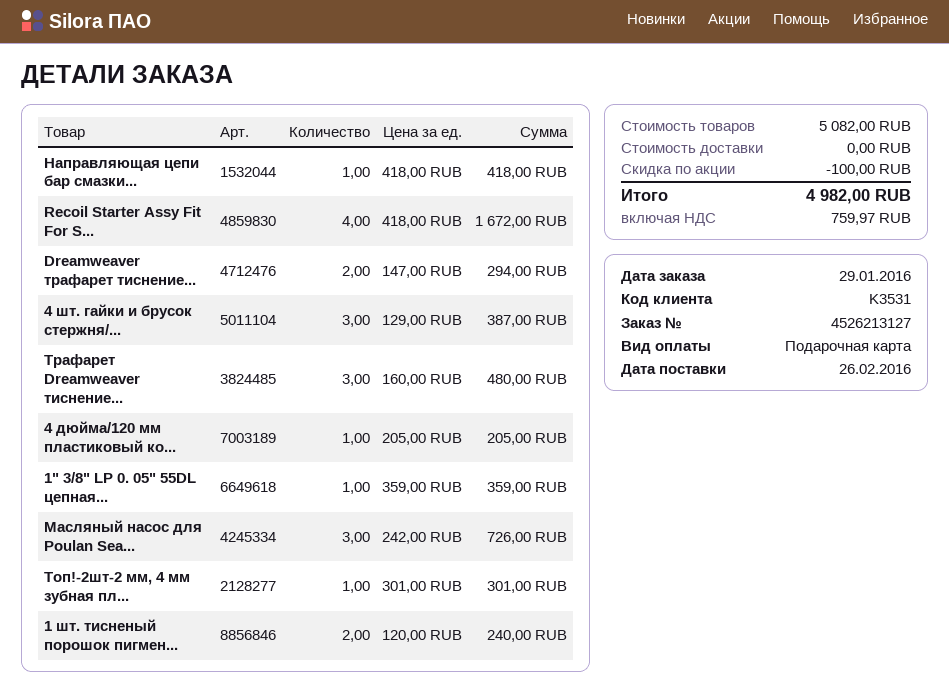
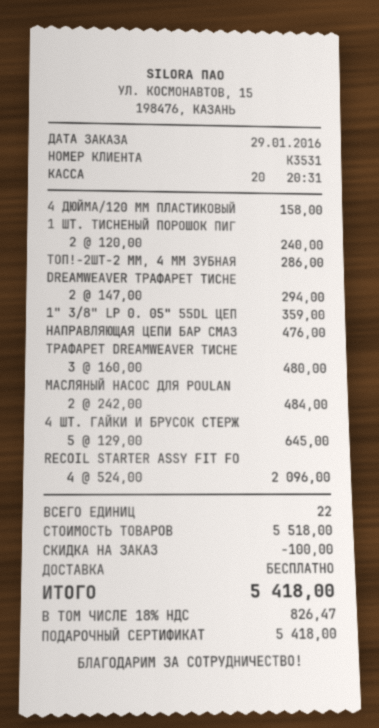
Направляющая цепи бар смазки...: 1 x 418.00 = 418.00 -> 1 x 476.00 = 476.00
Recoil Starter Assy Fit For S...: 4 x 418.00 = 1672.00 -> 4 x 524.00 = 2096.00
4 шт. гайки и брусок стержня/...: 3 x 129.00 = 387.00 -> 5 x 129.00 = 645.00
4 дюйма/120 мм пластиковый ко...: 1 x 205.00 = 205.00 -> 1 x 158.00 = 158.00
Масляный насос для Poulan Sea...: 3 x 242.00 = 726.00 -> 2 x 242.00 = 484.00
Топ!-2шт-2 мм, 4 мм зубная пл...: 1 x 301.00 = 301.00 -> 1 x 286.00 = 286.00
subtotal: 5082.00 -> 5518.00
tax: 759.97 -> 826.47
total: 4982.00 -> 5418.00

